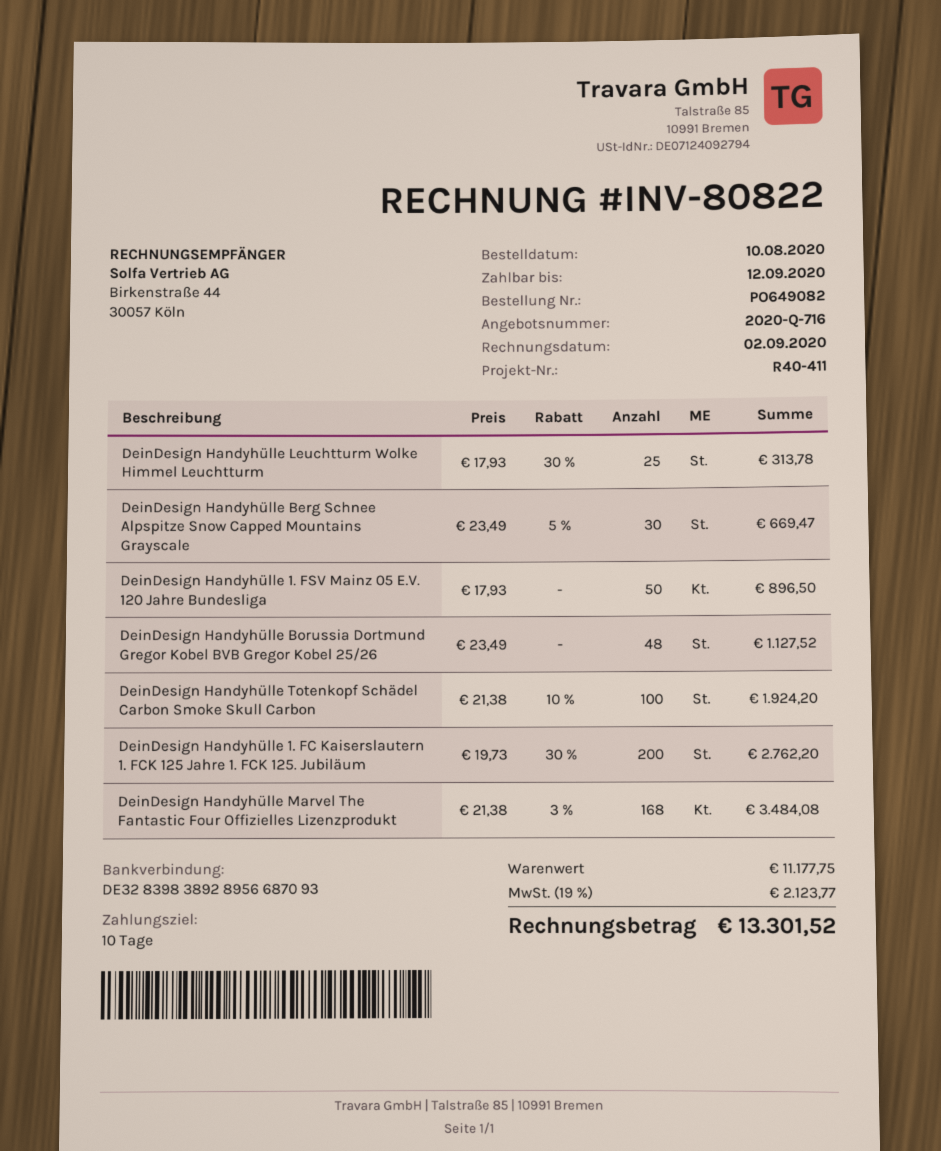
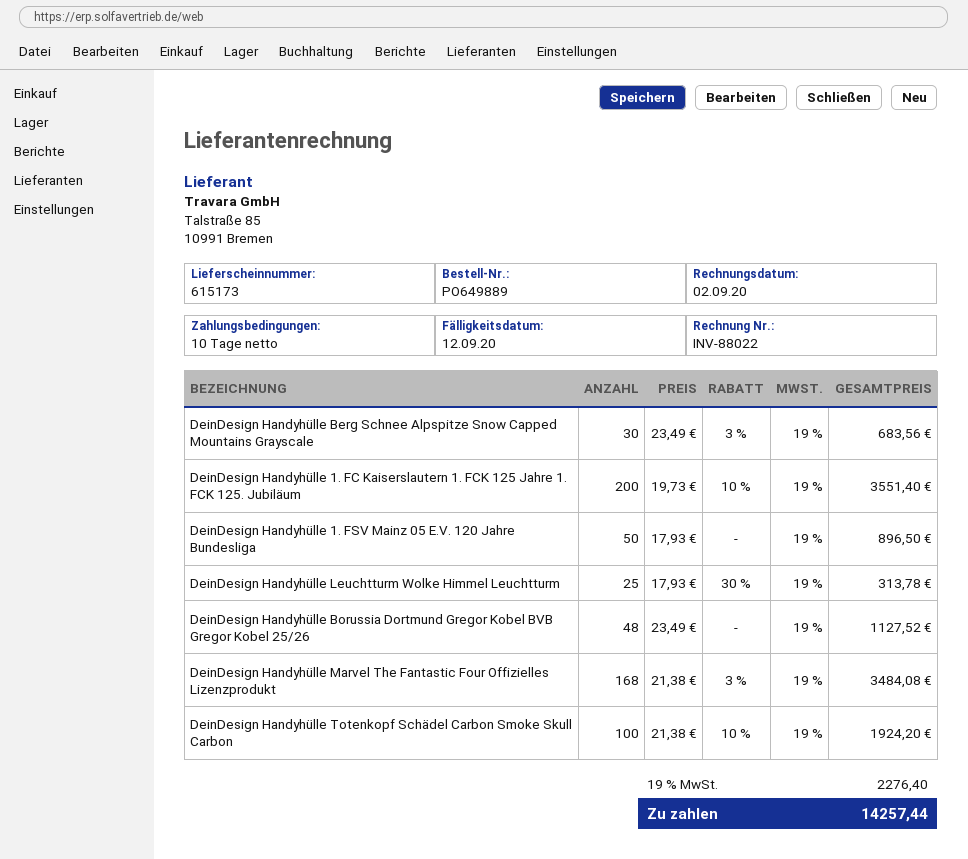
order number: PO649082 -> PO649889
invoice number: INV-80822 -> INV-88022
DeinDesign Handyhülle Berg Schnee Alpspitze Snow Capped Mountains Grayscale: 30 x 23.49 - 5% = 669.47 -> 30 x 23.49 - 3% = 683.56
DeinDesign Handyhülle 1. FC Kaiserslautern 1. FCK 125 Jahre 1. FCK 125. Jubiläum: 200 x 19.73 - 30% = 2762.20 -> 200 x 19.73 - 10% = 3551.40
tax: 19% = 2123.77 -> 19% = 2276.40
total: 13301.52 -> 14257.44

